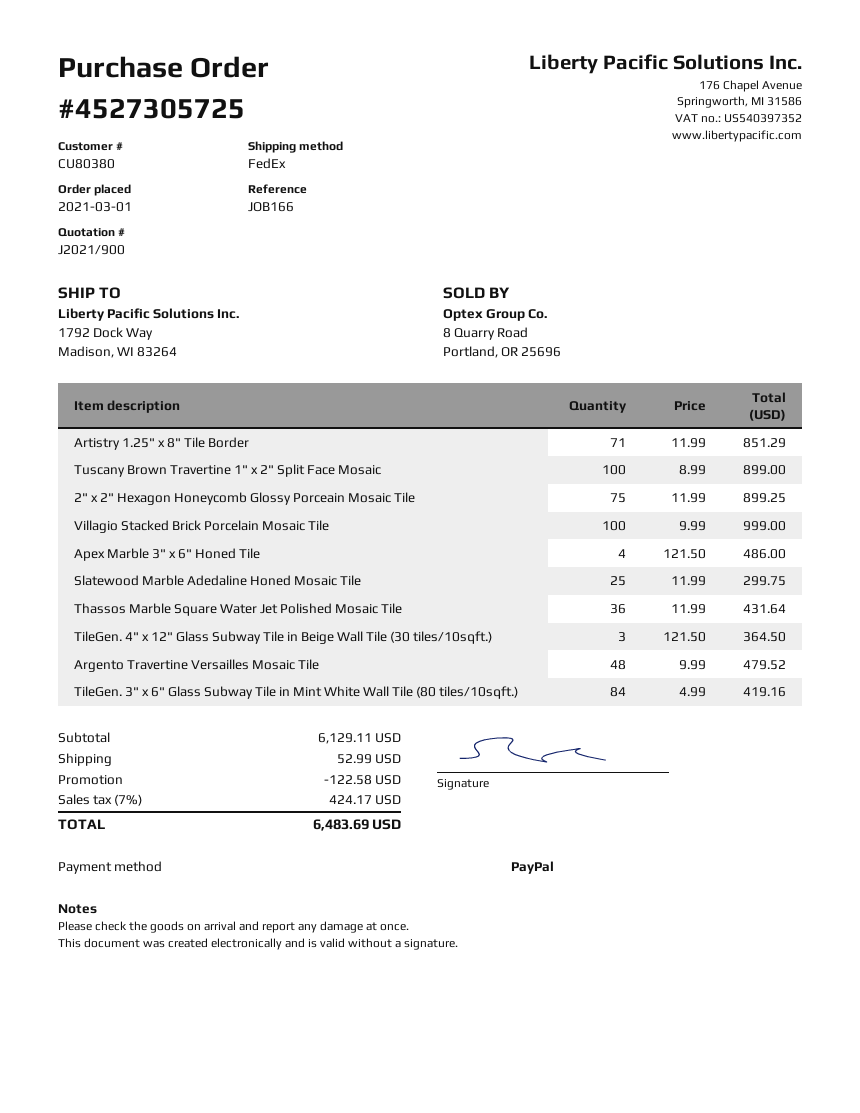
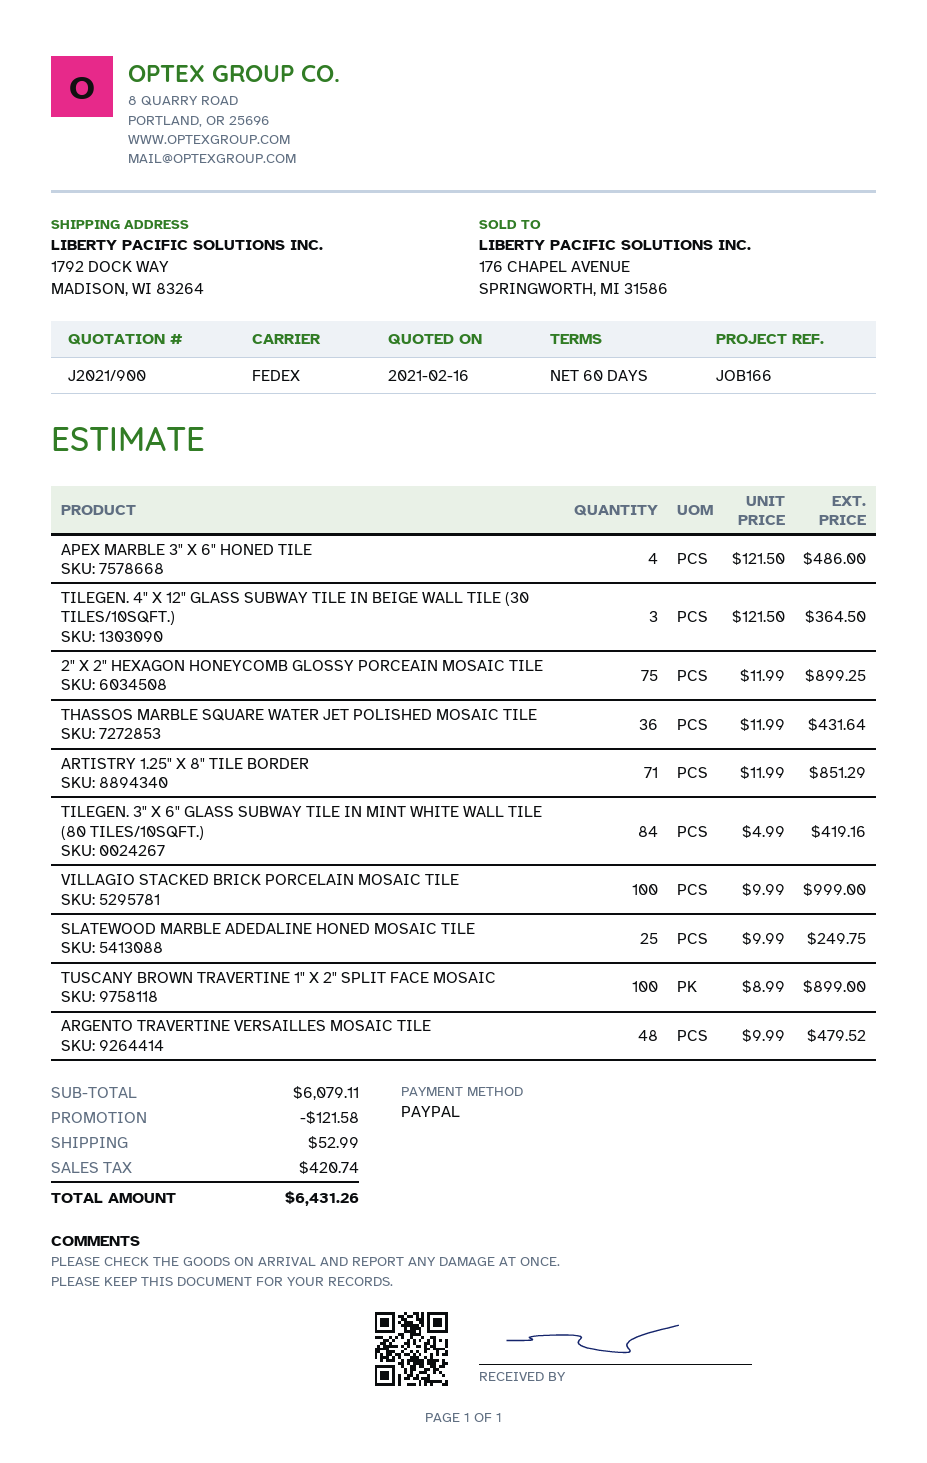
Slatewood Marble Adedaline Honed Mosaic Tile: 25 x 11.99 = 299.75 -> 25 x 9.99 = 249.75
subtotal: 6129.11 -> 6079.11
discount: 122.58 -> 121.58
tax: 424.17 -> 420.74
total: 6483.69 -> 6431.26

